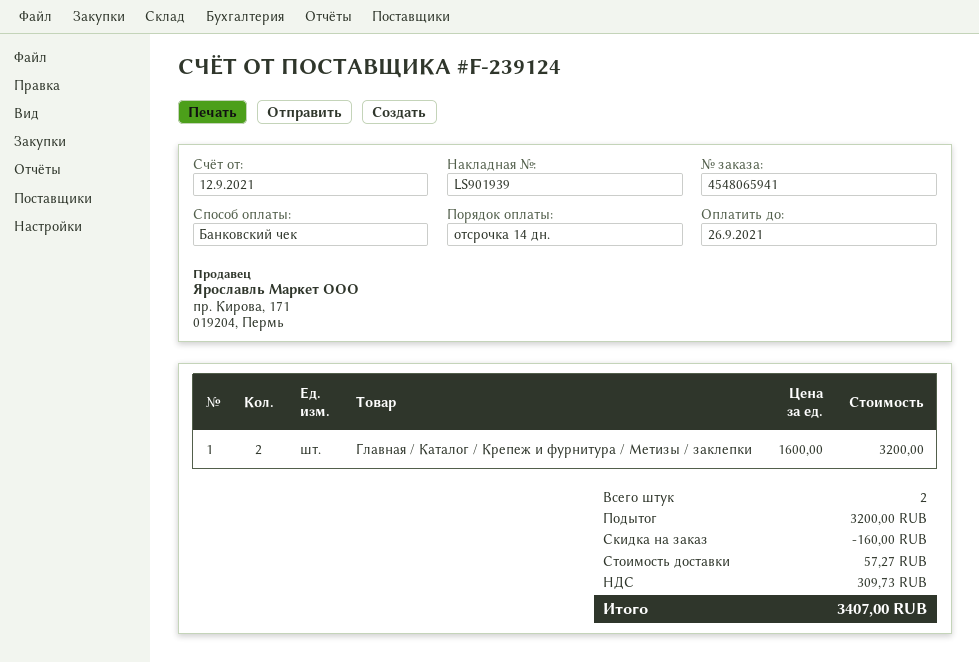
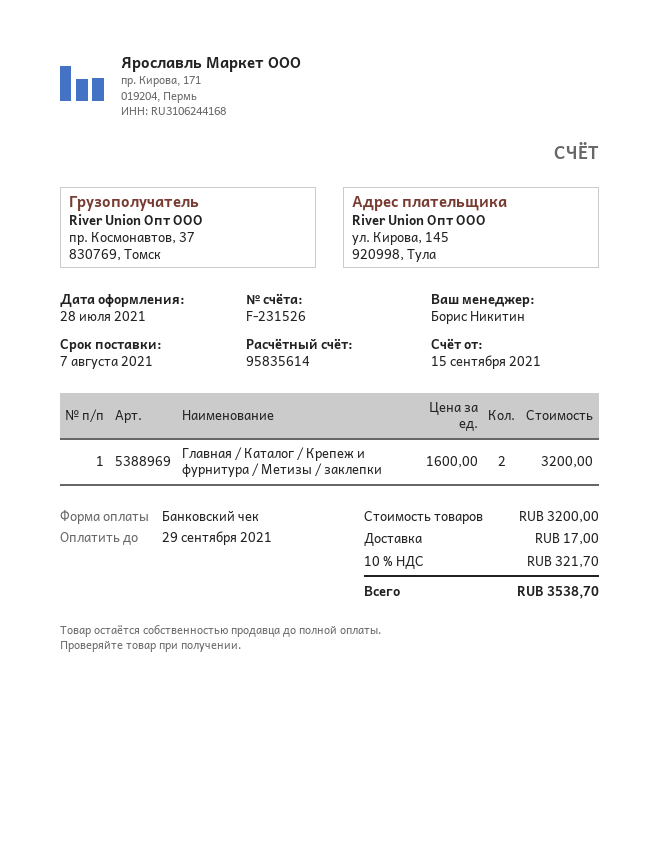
invoice number: F-239124 -> F-231526
invoice date: 2021-09-12 -> 2021-09-15
due date: 2021-09-26 -> 2021-09-29
discount: 160.00 -> none
shipping: 57.27 -> 17.00
tax: 309.73 -> 321.70
total: 3407.00 -> 3538.70

